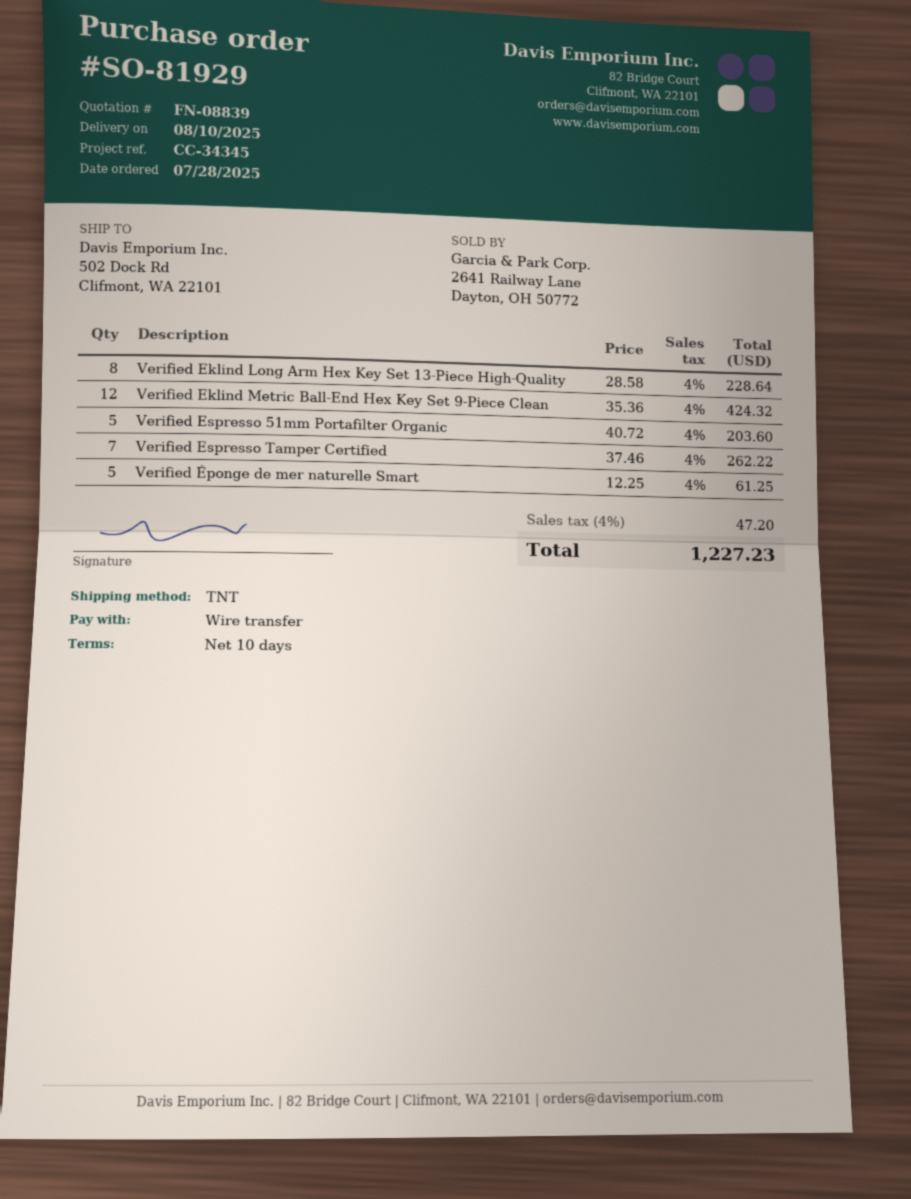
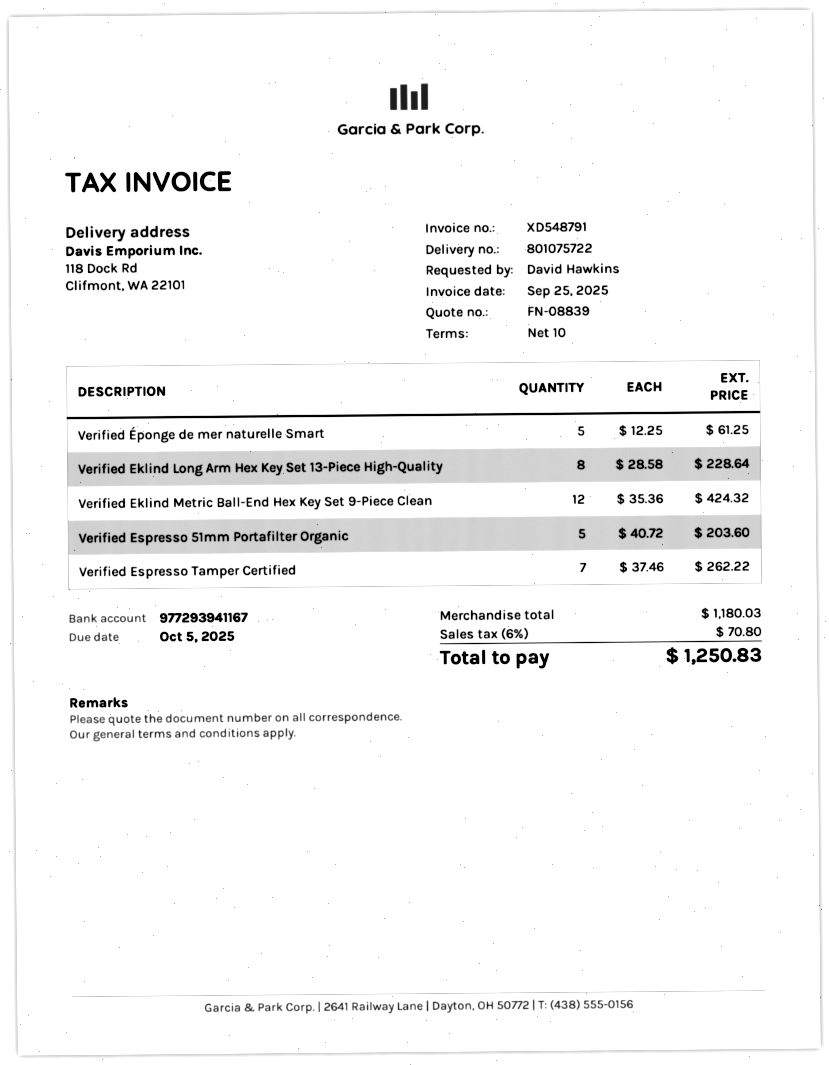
ship to: 502 Dock Rd, Clifmont, WA 22101 -> 118 Dock Rd, Clifmont, WA 22101
tax: 4% = 47.20 -> 6% = 70.80
total: 1227.23 -> 1250.83

